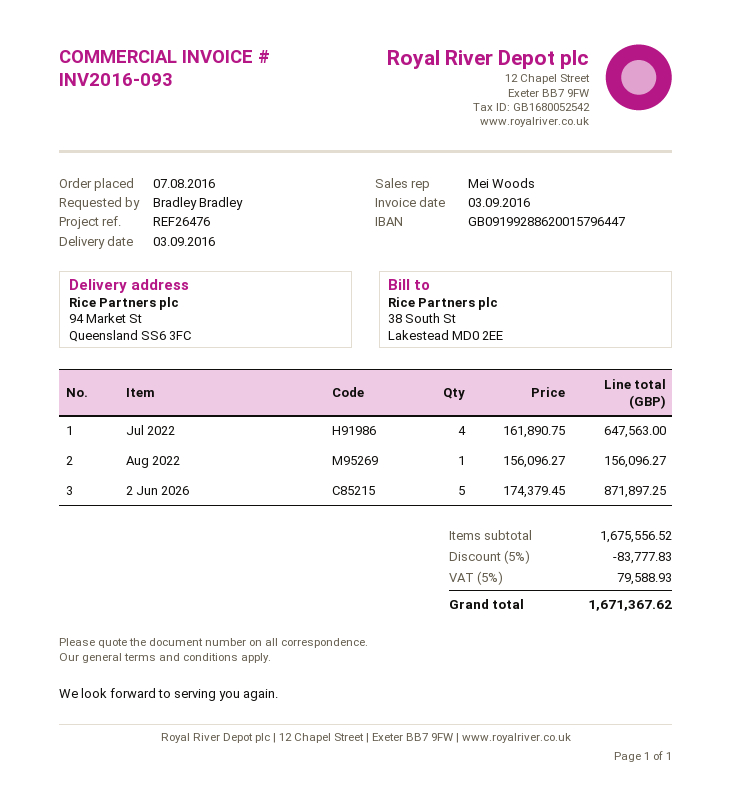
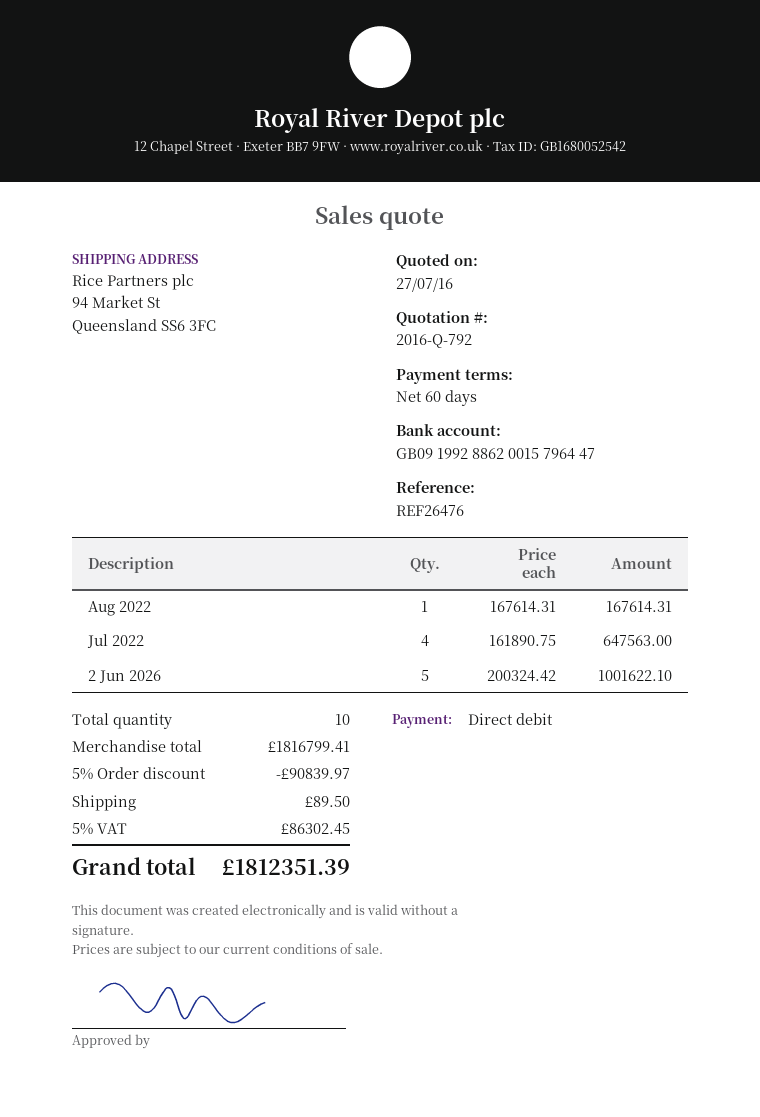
Aug 2022: 1 x 156096.27 = 156096.27 -> 1 x 167614.31 = 167614.31
2 Jun 2026: 5 x 174379.45 = 871897.25 -> 5 x 200324.42 = 1001622.10
subtotal: 1675556.52 -> 1816799.41
discount: 5% = 83777.83 -> 5% = 90839.97
shipping: none -> 89.50
tax: 5% = 79588.93 -> 5% = 86302.45
total: 1671367.62 -> 1812351.39

